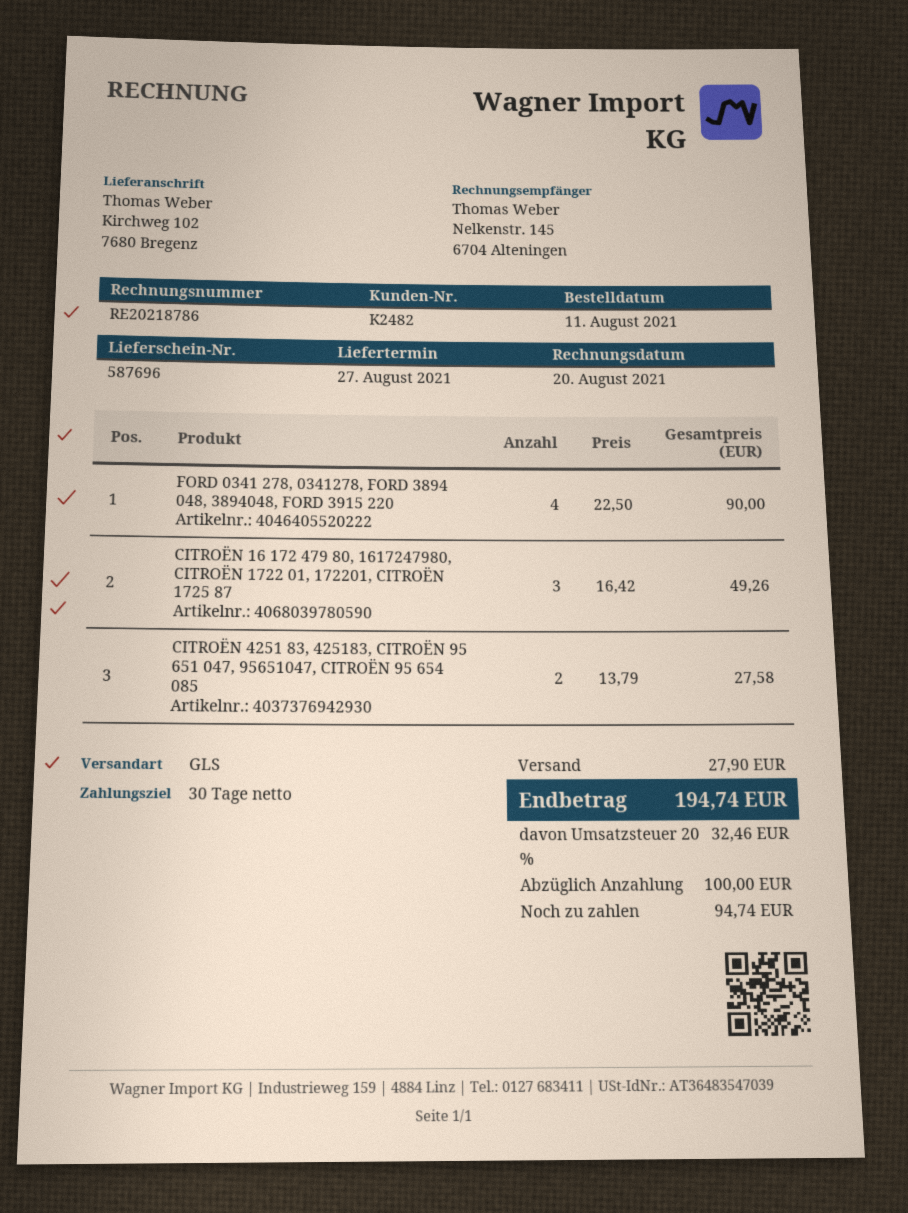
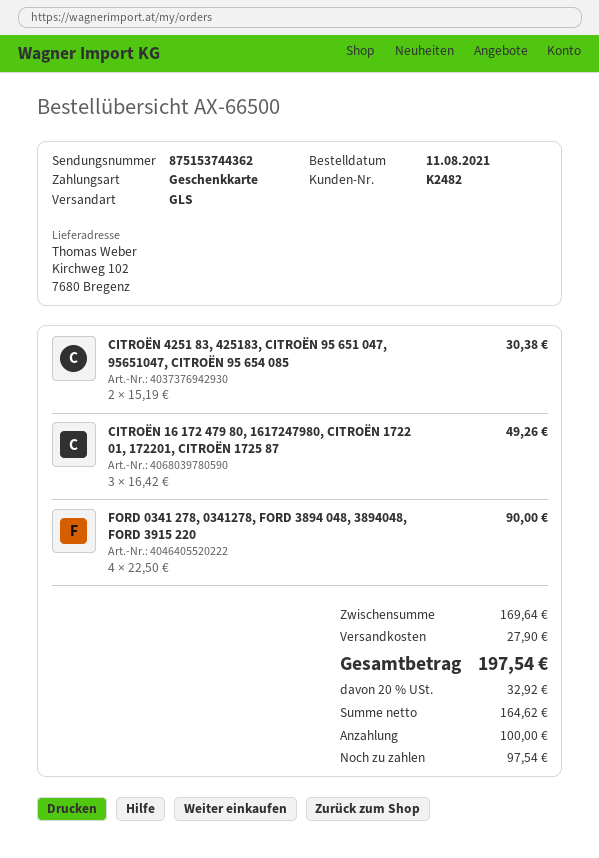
CITROËN 4251 83, 425183, CITROËN 95 651 047, 95651047, CITROËN 95 654 085: 2 x 13.79 = 27.58 -> 2 x 15.19 = 30.38
tax: 20% = 32.46 -> 20% = 32.92
total: 194.74 -> 197.54
balance: 94.74 -> 97.54

